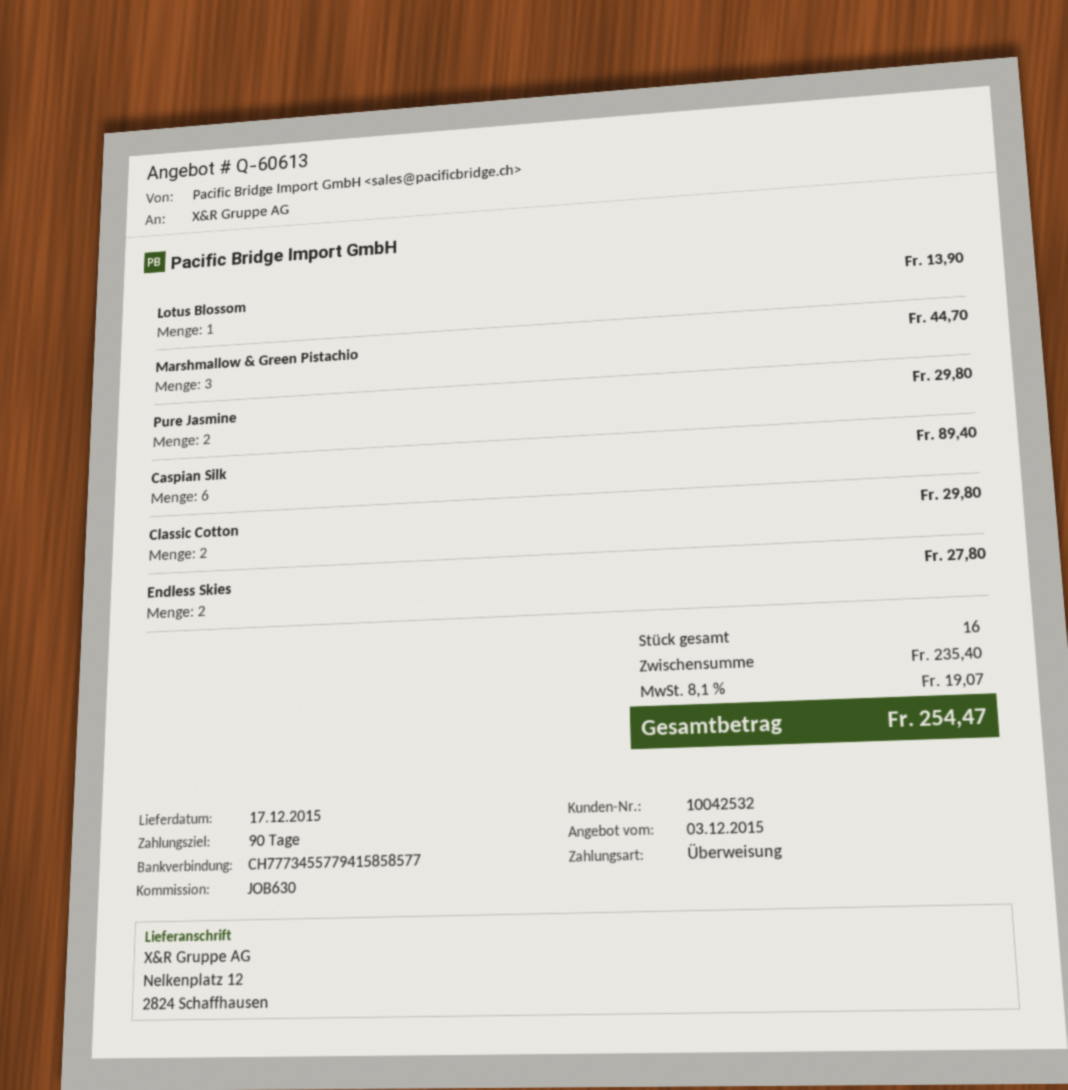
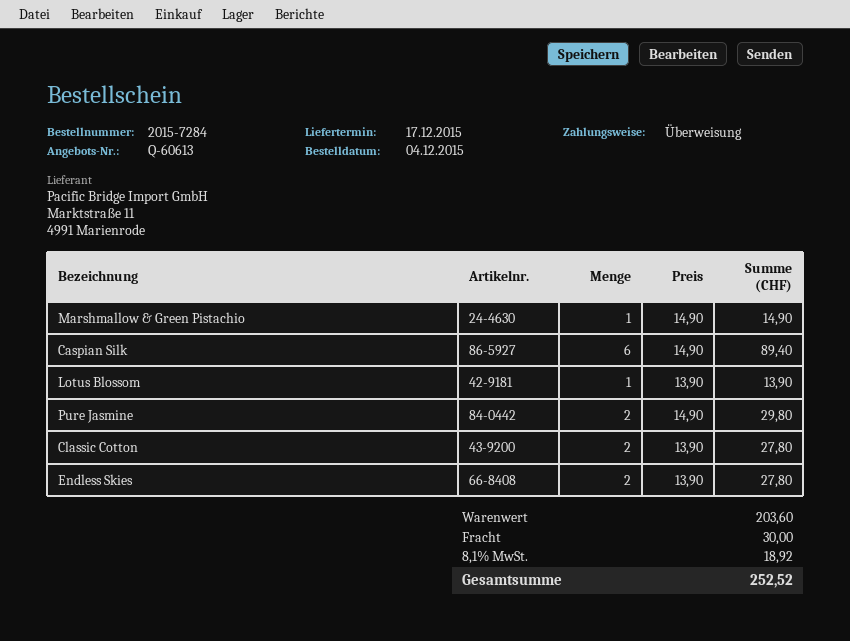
Marshmallow & Green Pistachio: 3 for 44.70 -> 1 for 14.90
Classic Cotton: 2 for 29.80 -> 2 for 27.80
subtotal: 235.40 -> 203.60
shipping: none -> 30.00
tax: 8.1% = 19.07 -> 8.1% = 18.92
total: 254.47 -> 252.52

